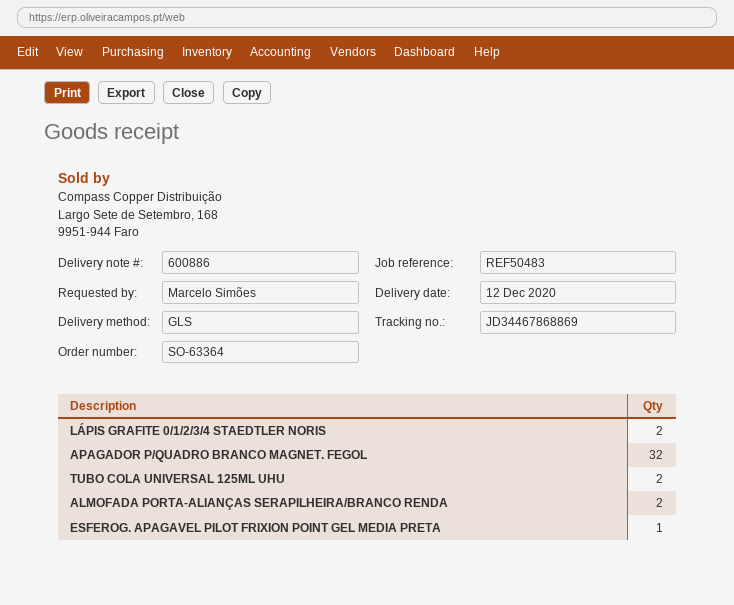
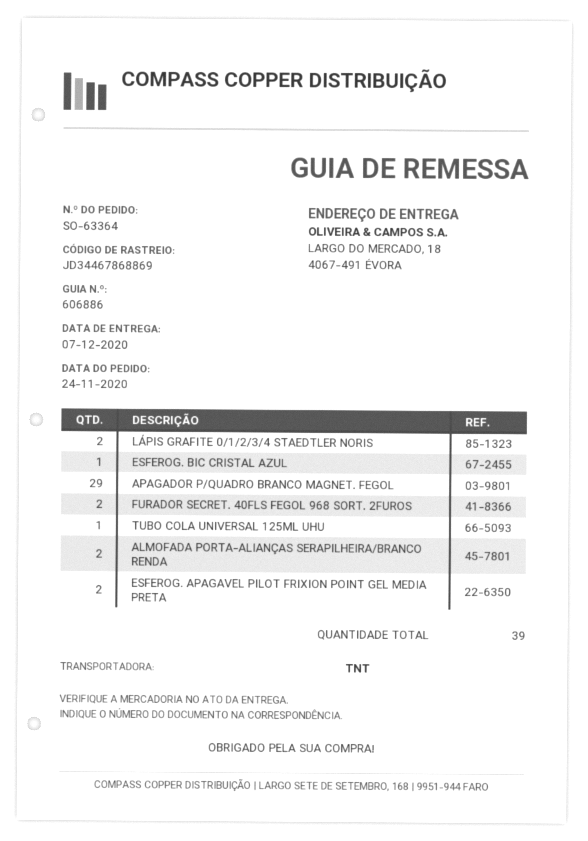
delivery note number: 600886 -> 606886
delivery date: 2020-12-12 -> 2020-12-07
shipping method: GLS -> TNT
APAGADOR P/QUADRO BRANCO MAGNET. FEGOL: 32 -> 29
TUBO COLA UNIVERSAL 125ML UHU: 2 -> 1
ESFEROG. APAGAVEL PILOT FRIXION POINT GEL MEDIA PRETA: 1 -> 2
ESFEROG. BIC CRISTAL AZUL: none -> 1
FURADOR SECRET. 40FLS FEGOL 968 SORT. 2FUROS: none -> 2

